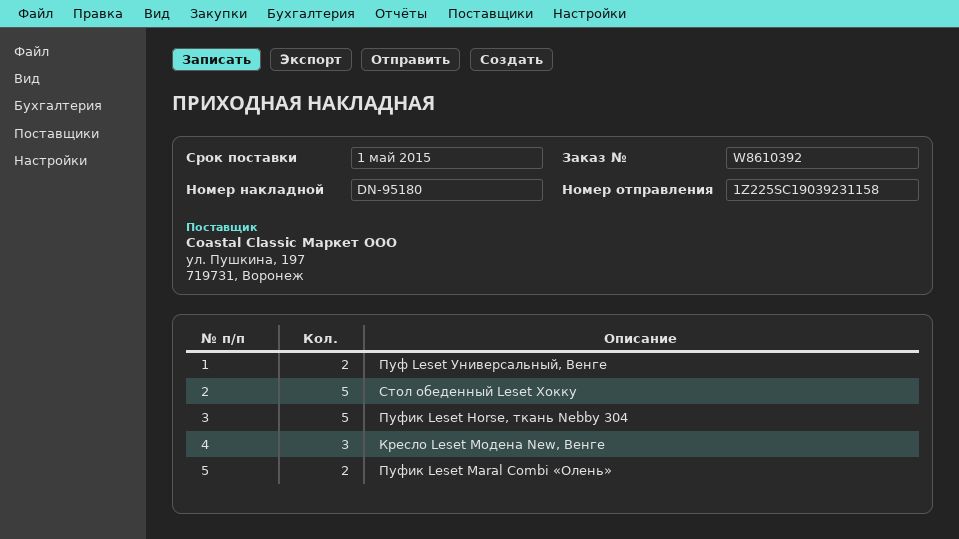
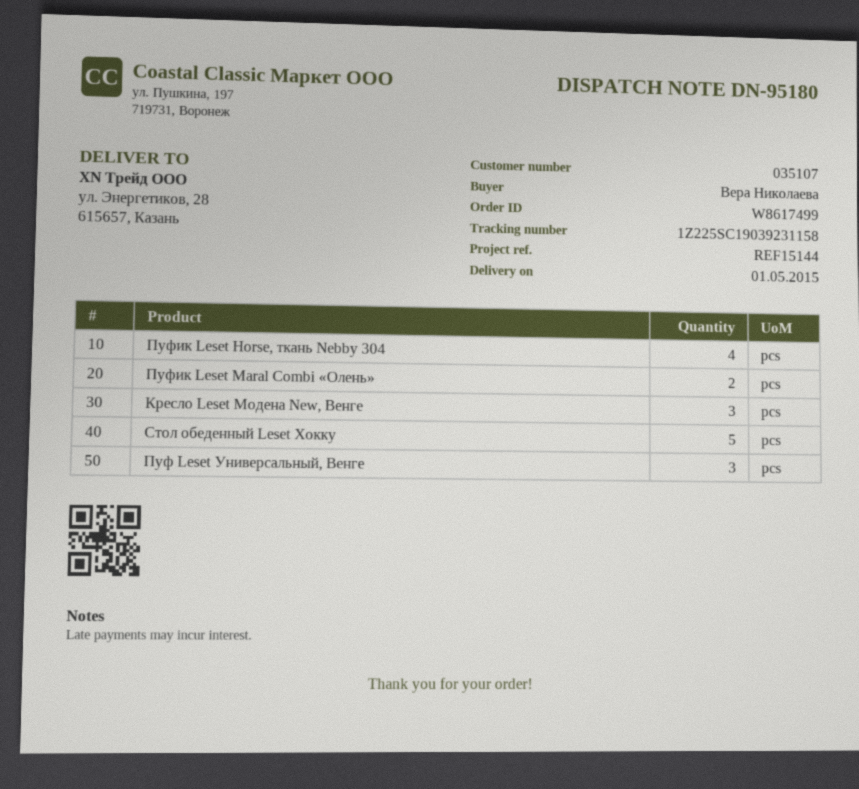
order number: W8610392 -> W8617499
Пуф Leset Универсальный, Венге: 2 -> 3
Пуфик Leset Horse, ткань Nebby 304: 5 -> 4

